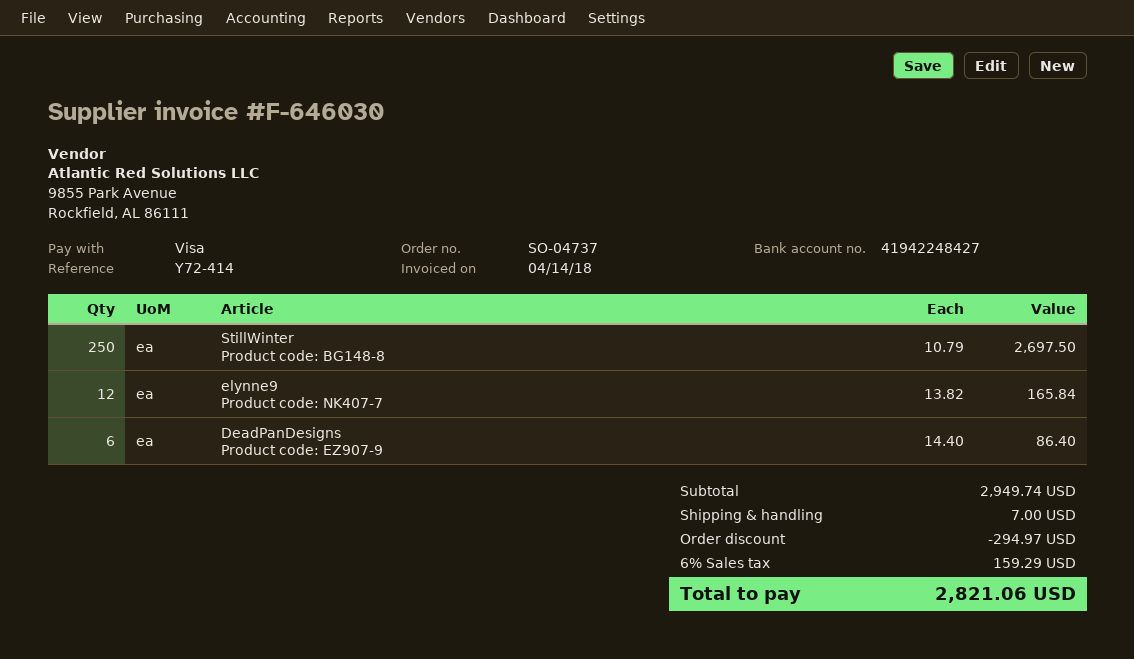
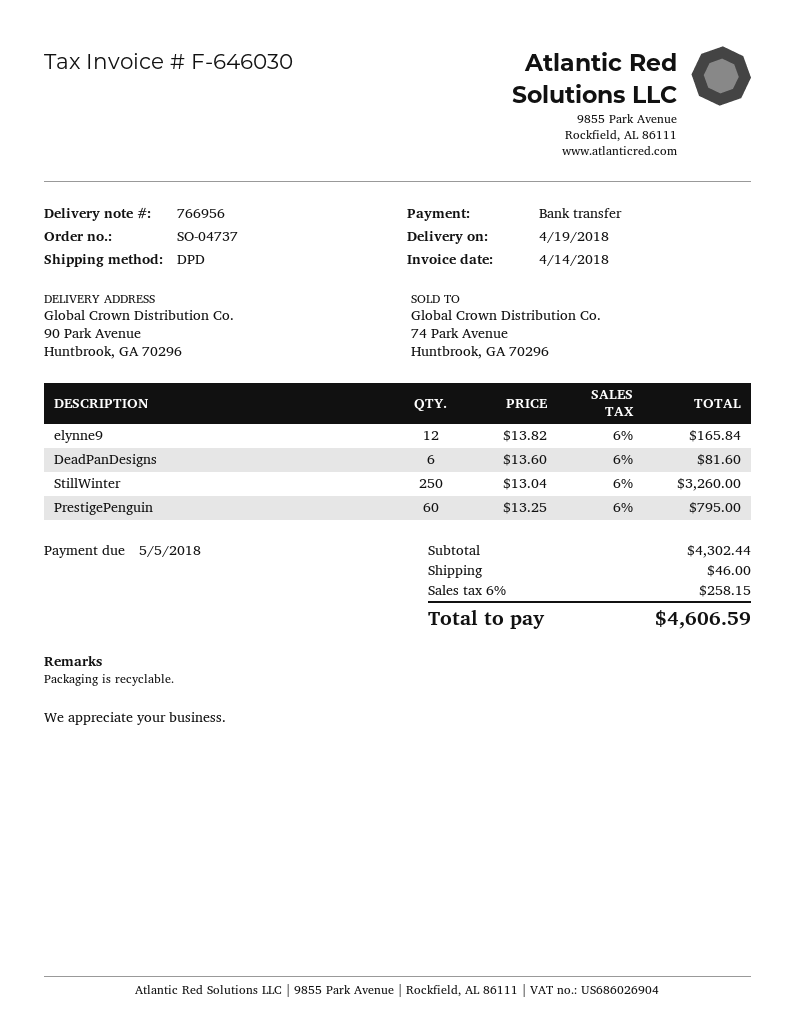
payment method: Visa -> bank transfer
StillWinter: 250 x 10.79 = 2697.50 -> 250 x 13.04 = 3260.00
DeadPanDesigns: 6 x 14.40 = 86.40 -> 6 x 13.60 = 81.60
PrestigePenguin: none -> 60 x 13.25 = 795.00
subtotal: 2949.74 -> 4302.44
discount: 294.97 -> none
shipping: 7.00 -> 46.00
tax: 6% = 159.29 -> 6% = 258.15
total: 2821.06 -> 4606.59

